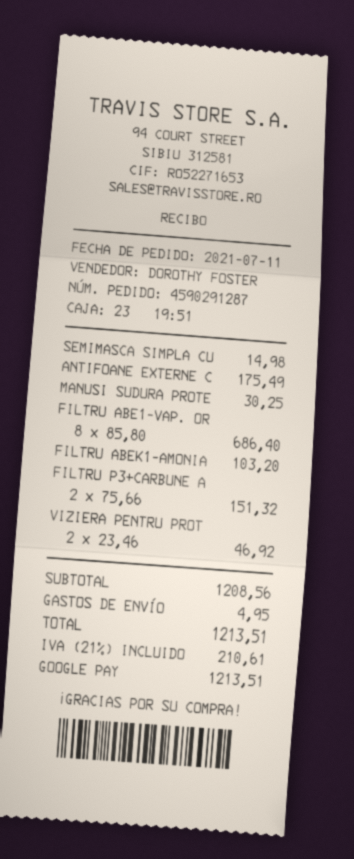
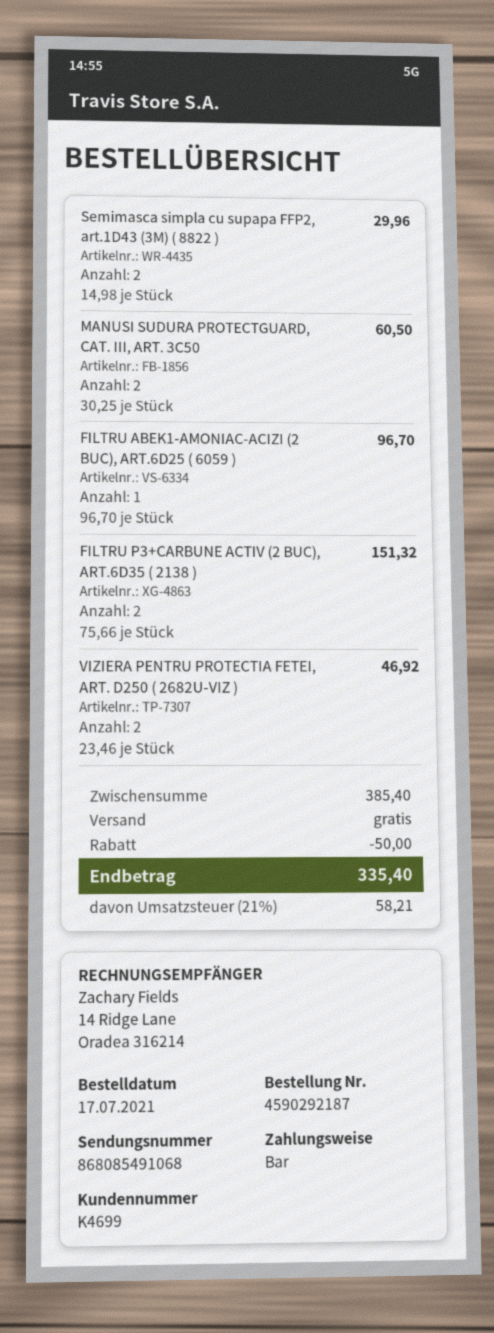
order number: 4590291287 -> 4590292187
order date: 2021-07-11 -> 2021-07-17
payment method: Google Pay -> cash
SEMIMASCA SIMPLA CU: 1 x 14.98 = 14.98 -> 2 x 14.98 = 29.96
ANTIFOANE EXTERNE C: 1 x 175.49 = 175.49 -> none
MANUSI SUDURA PROTE: 1 x 30.25 = 30.25 -> 2 x 30.25 = 60.50
FILTRU ABE1-VAP. OR: 8 x 85.80 = 686.40 -> none
FILTRU ABEK1-AMONIA: 1 x 103.20 = 103.20 -> 1 x 96.70 = 96.70
subtotal: 1208.56 -> 385.40
discount: none -> 50.00
shipping: 4.95 -> 0.00
tax: 21% = 210.61 -> 21% = 58.21
total: 1213.51 -> 335.40

